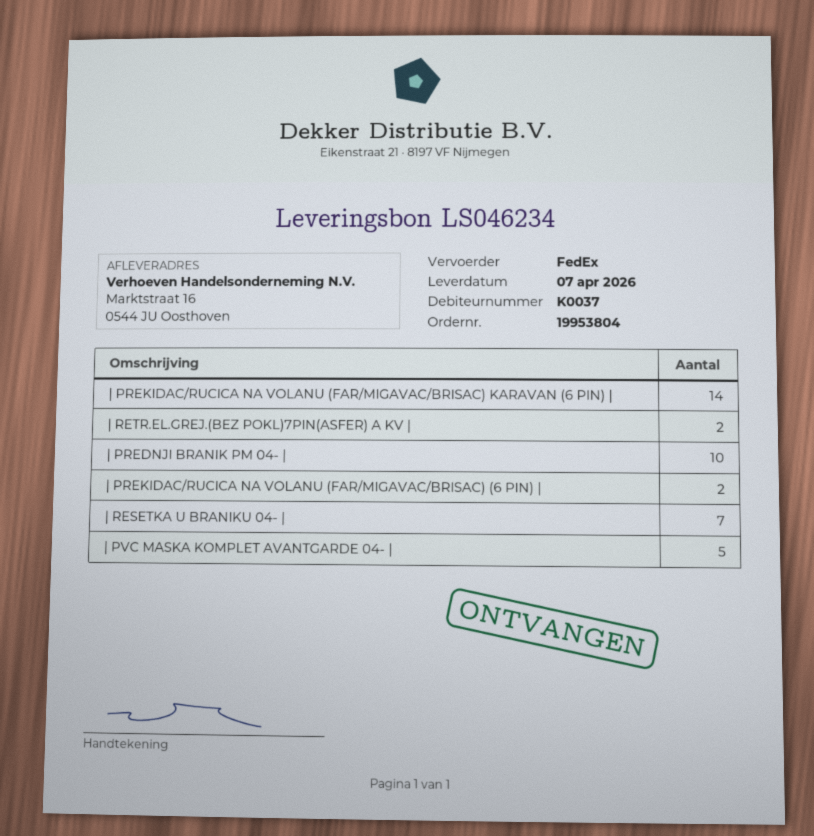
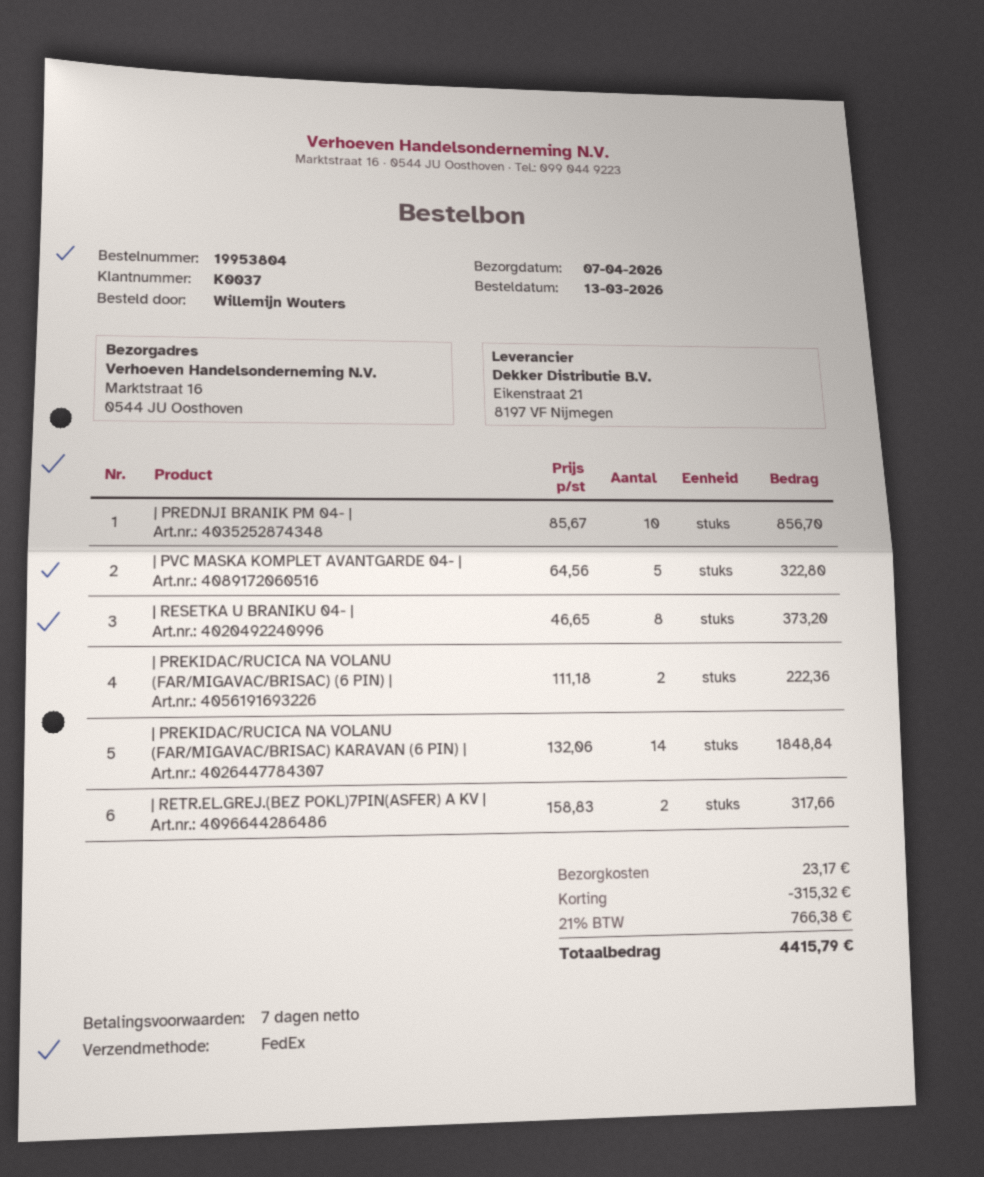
| RESETKA U BRANIKU 04- |: 7 -> 8

